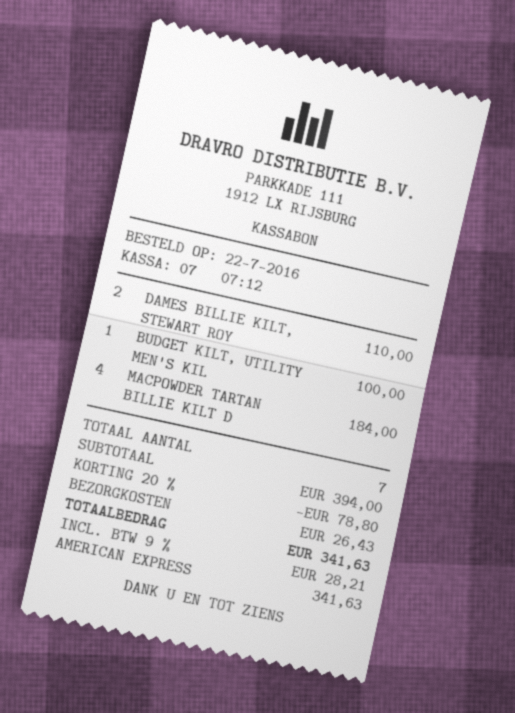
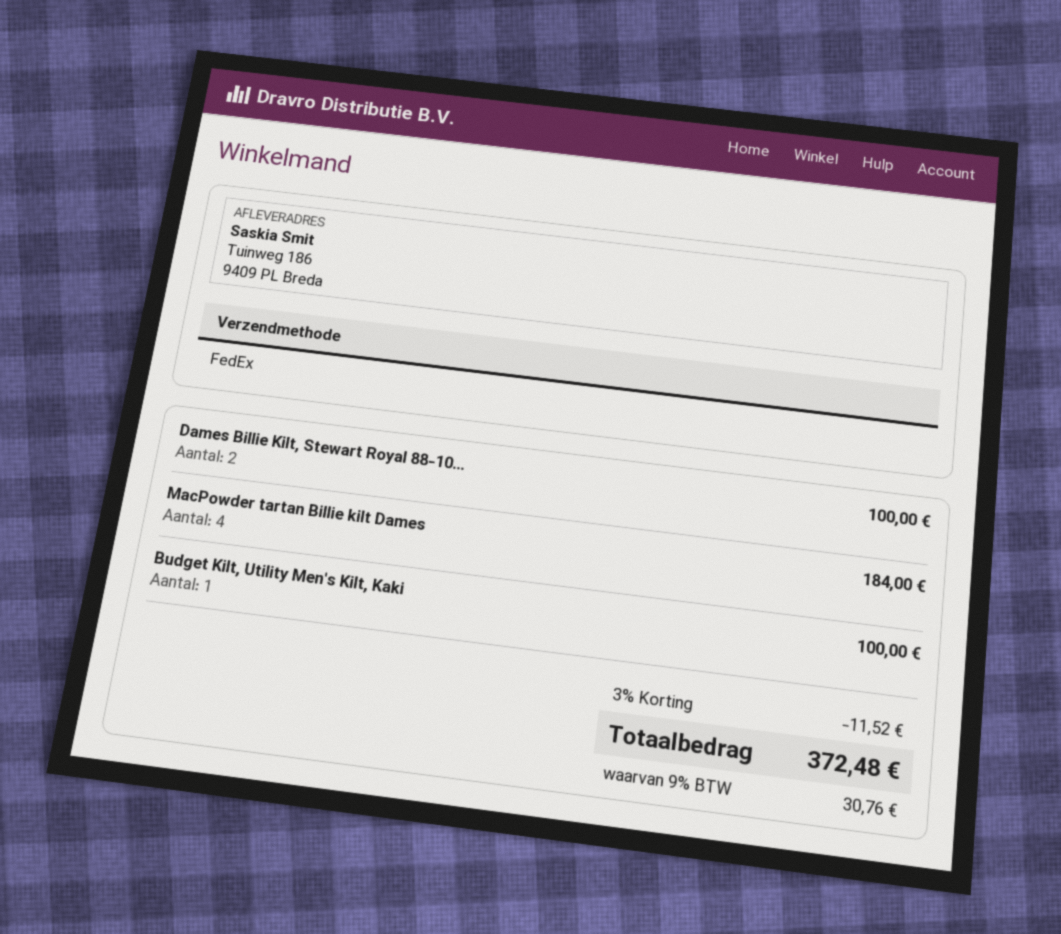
DAMES BILLIE KILT, STEWART ROY: 2 for 110.00 -> 2 for 100.00
discount: 20% = 78.80 -> 3% = 11.52
shipping: 26.43 -> none
tax: 9% = 28.21 -> 9% = 30.76
total: 341.63 -> 372.48

